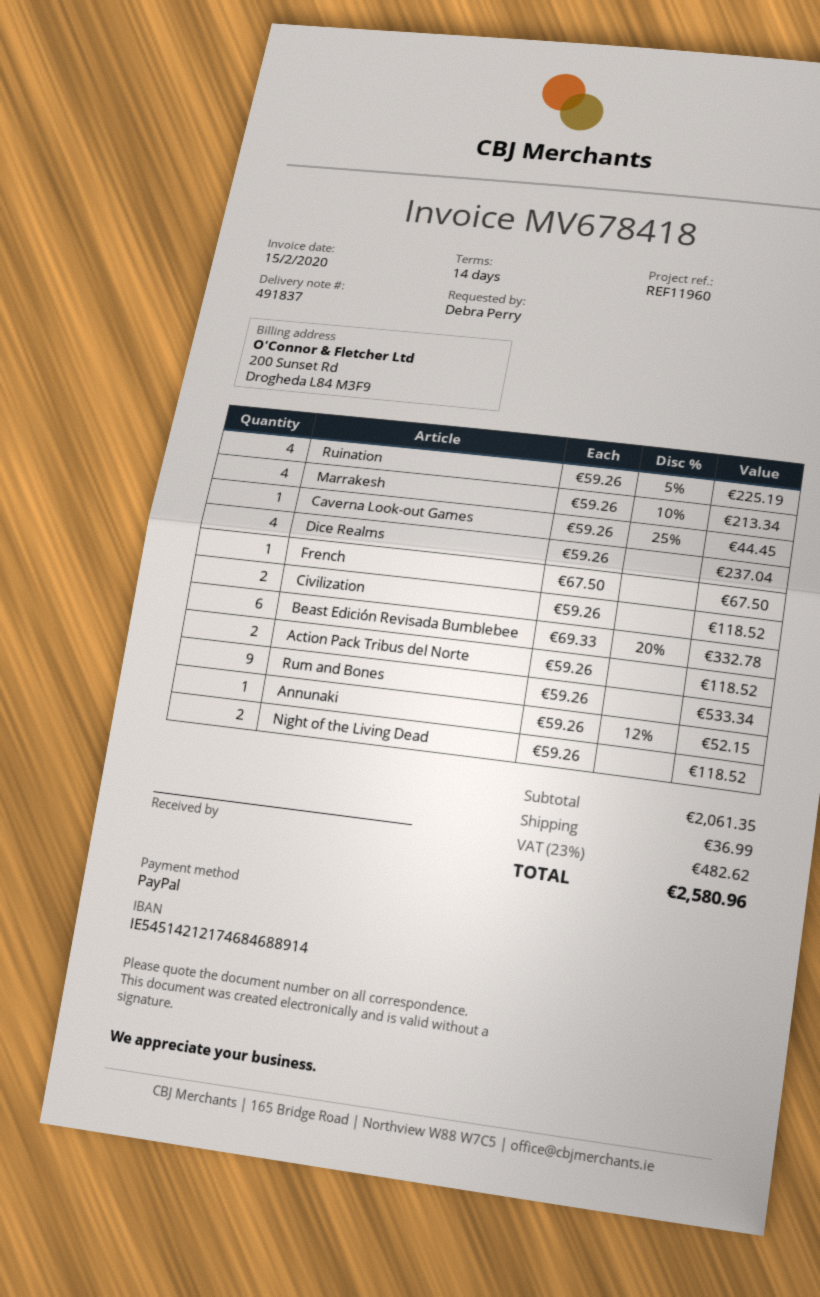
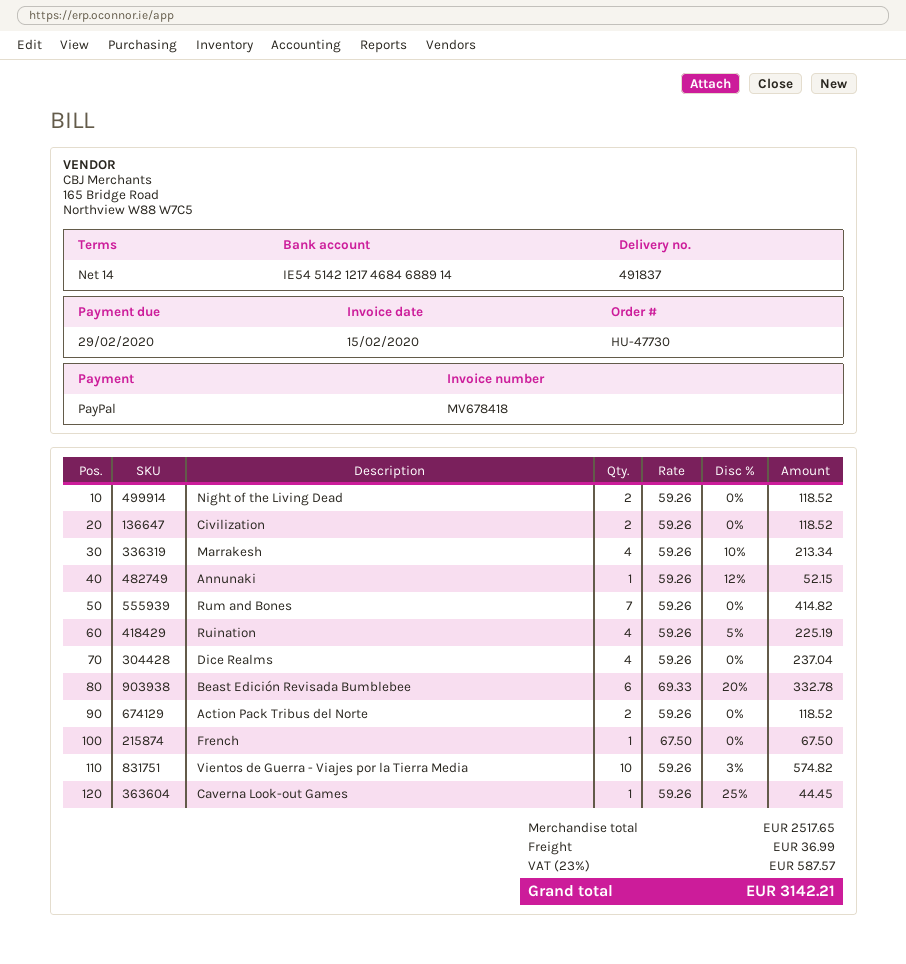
Rum and Bones: 9 x 59.26 = 533.34 -> 7 x 59.26 = 414.82
Vientos de Guerra - Viajes por la Tierra Media: none -> 10 x 59.26 - 3% = 574.82
subtotal: 2061.35 -> 2517.65
tax: 23% = 482.62 -> 23% = 587.57
total: 2580.96 -> 3142.21

